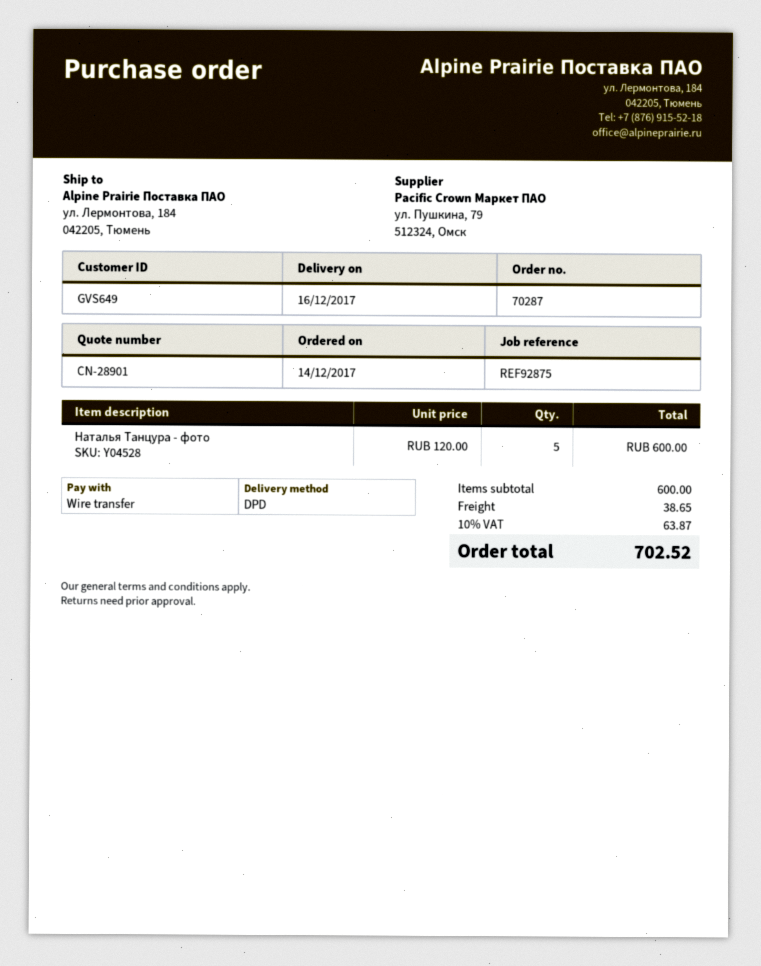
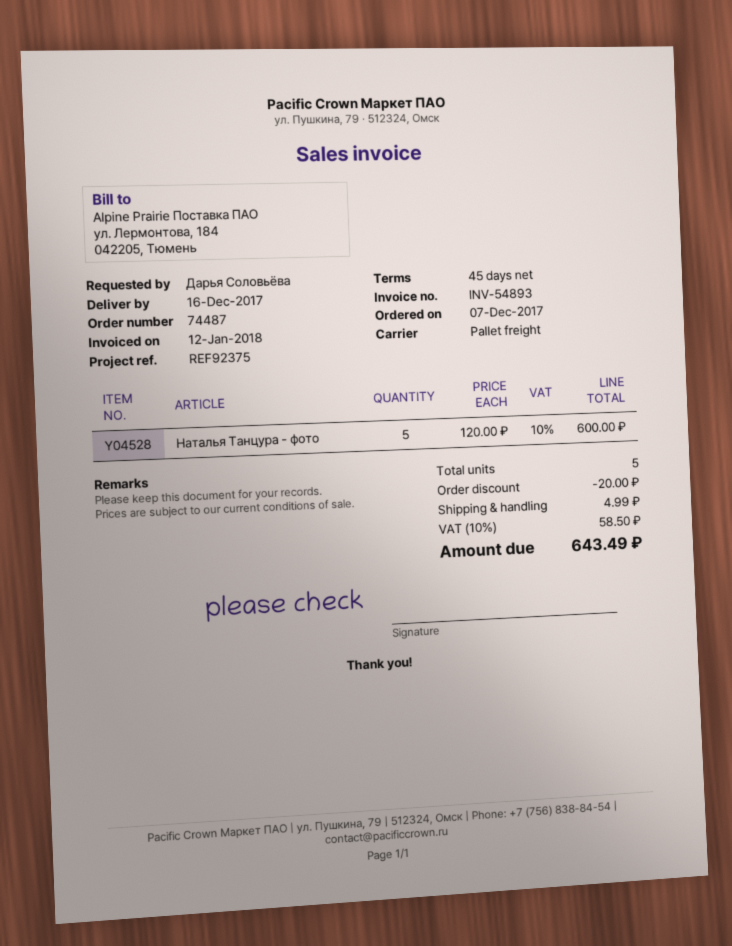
order number: 70287 -> 74487
order date: 2017-12-14 -> 2017-12-07
reference: REF92875 -> REF92375
shipping method: DPD -> pallet freight
discount: none -> 20.00
shipping: 38.65 -> 4.99
tax: 10% = 63.87 -> 10% = 58.50
total: 702.52 -> 643.49

